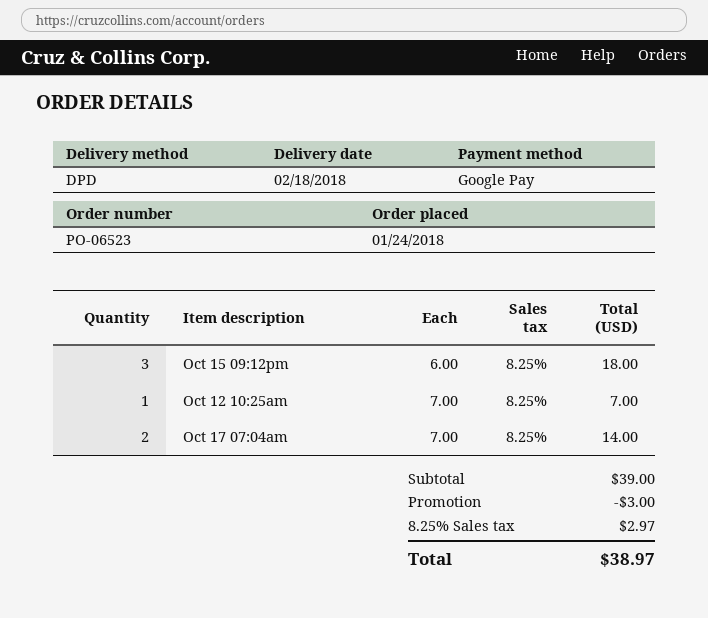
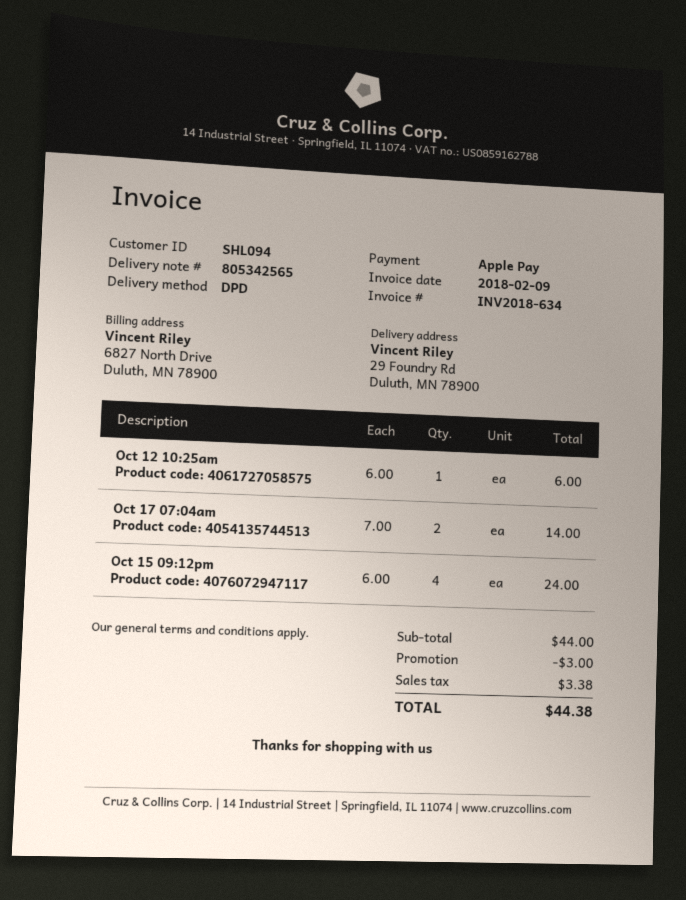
payment method: Google Pay -> Apple Pay
Oct 15 09:12pm: 3 x 6.00 = 18.00 -> 4 x 6.00 = 24.00
Oct 12 10:25am: 1 x 7.00 = 7.00 -> 1 x 6.00 = 6.00
subtotal: 39.00 -> 44.00
tax: 2.97 -> 3.38
total: 38.97 -> 44.38

